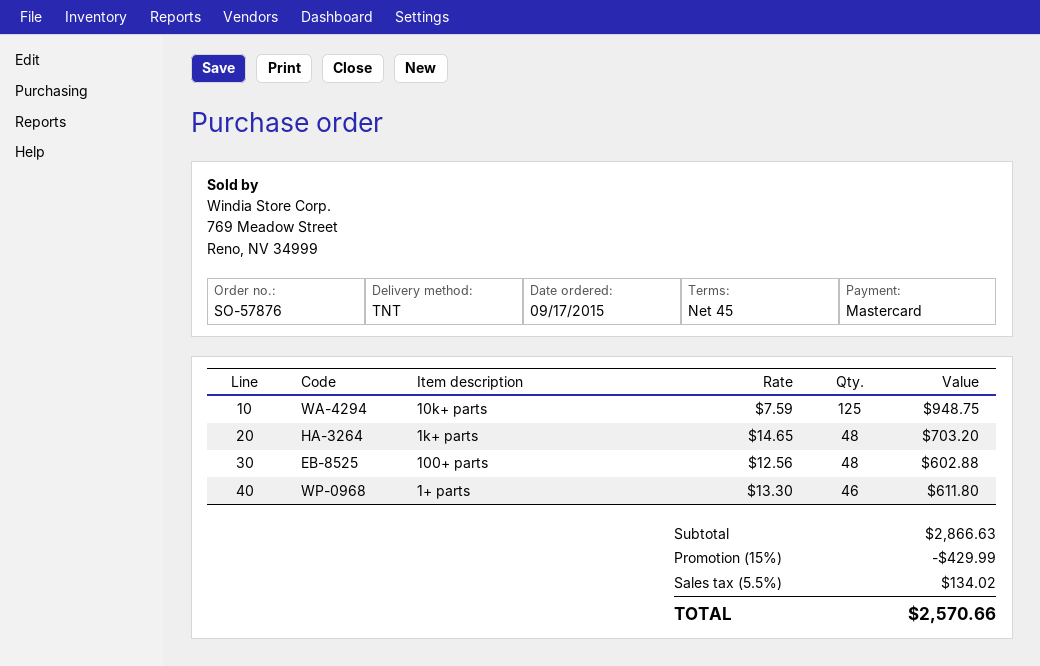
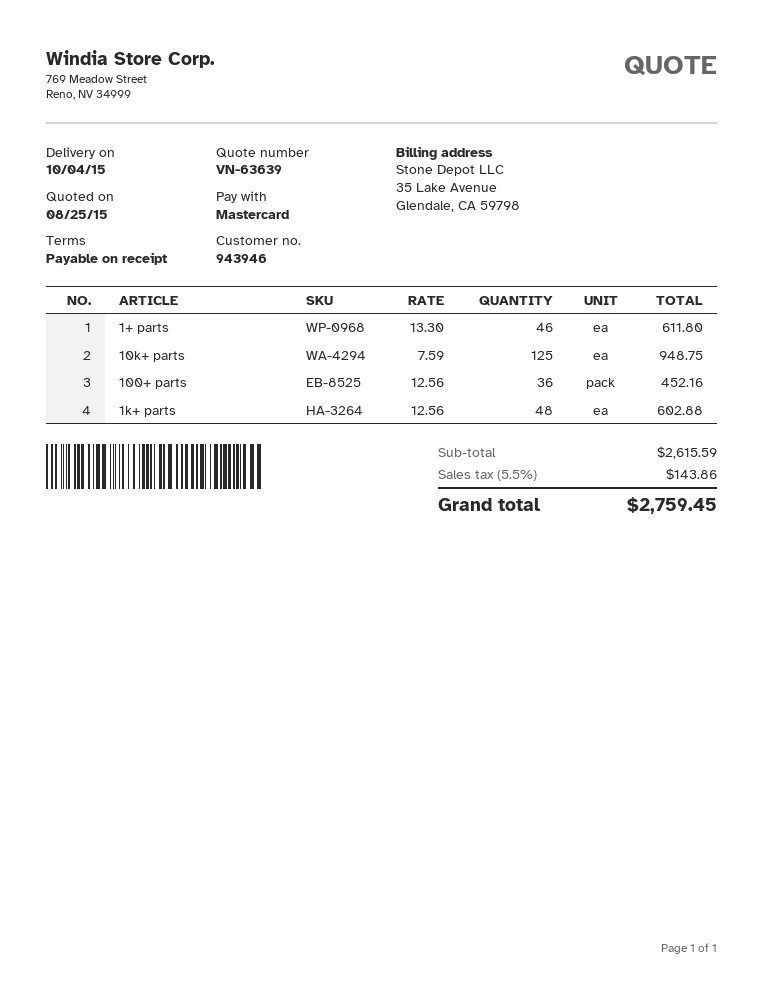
payment terms: 45 days -> on receipt
1k+ parts: 48 x 14.65 = 703.20 -> 48 x 12.56 = 602.88
100+ parts: 48 x 12.56 = 602.88 -> 36 x 12.56 = 452.16
subtotal: 2866.63 -> 2615.59
discount: 15% = 429.99 -> none
tax: 5.5% = 134.02 -> 5.5% = 143.86
total: 2570.66 -> 2759.45

